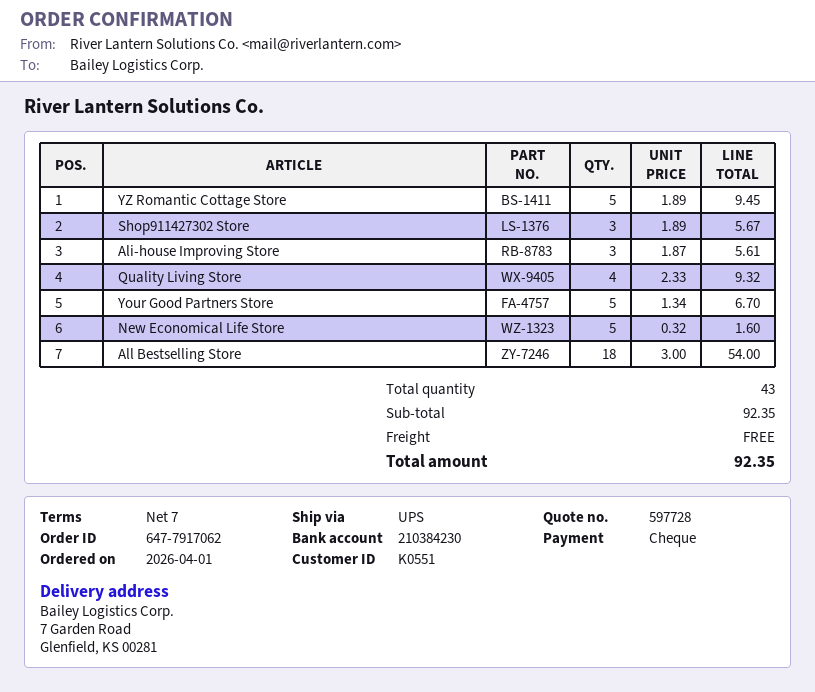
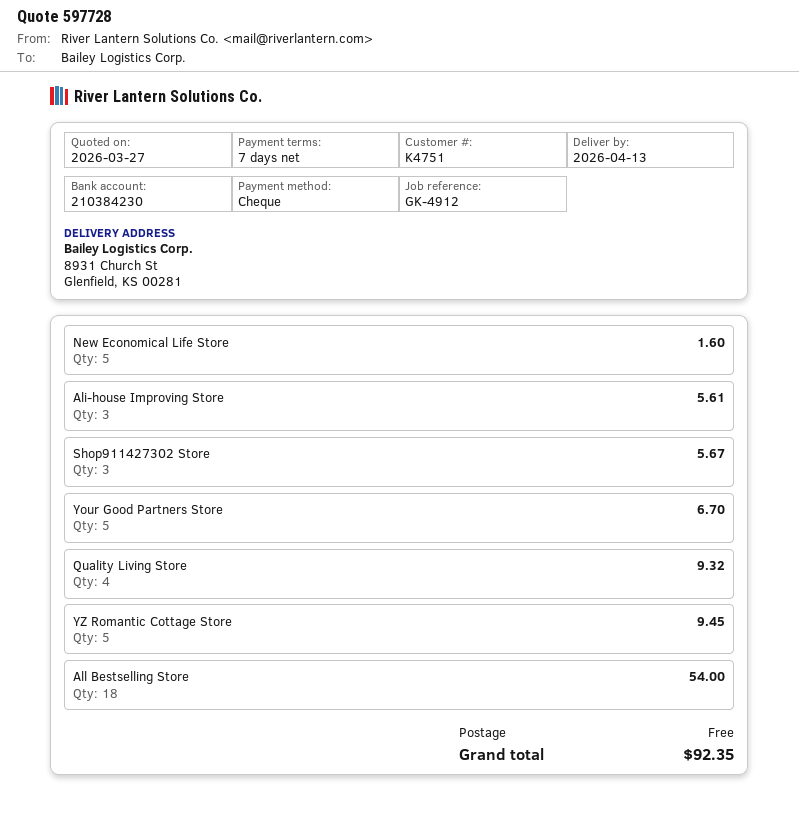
customer number: K0551 -> K4751
ship to: 7 Garden Road, Glenfield, KS 00281 -> 8931 Church St, Glenfield, KS 00281

